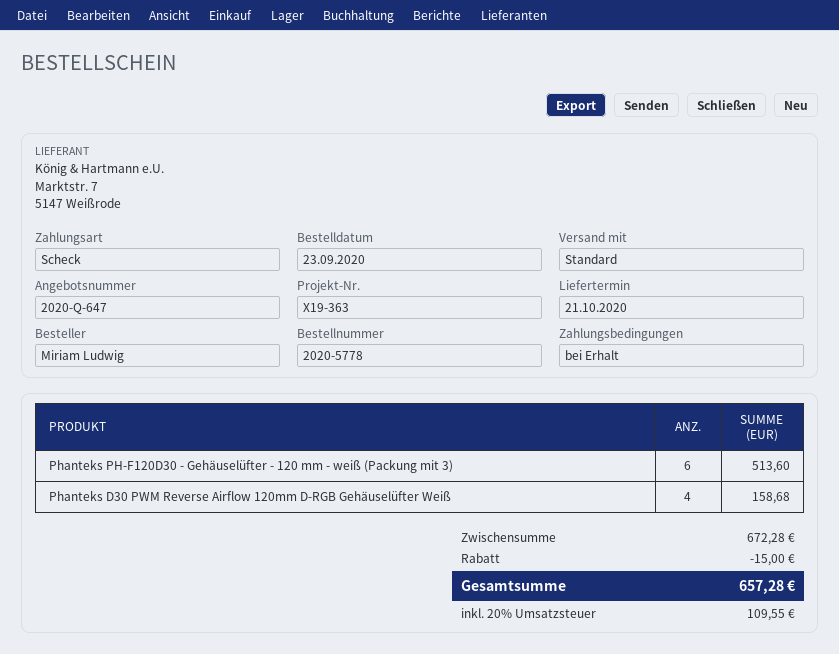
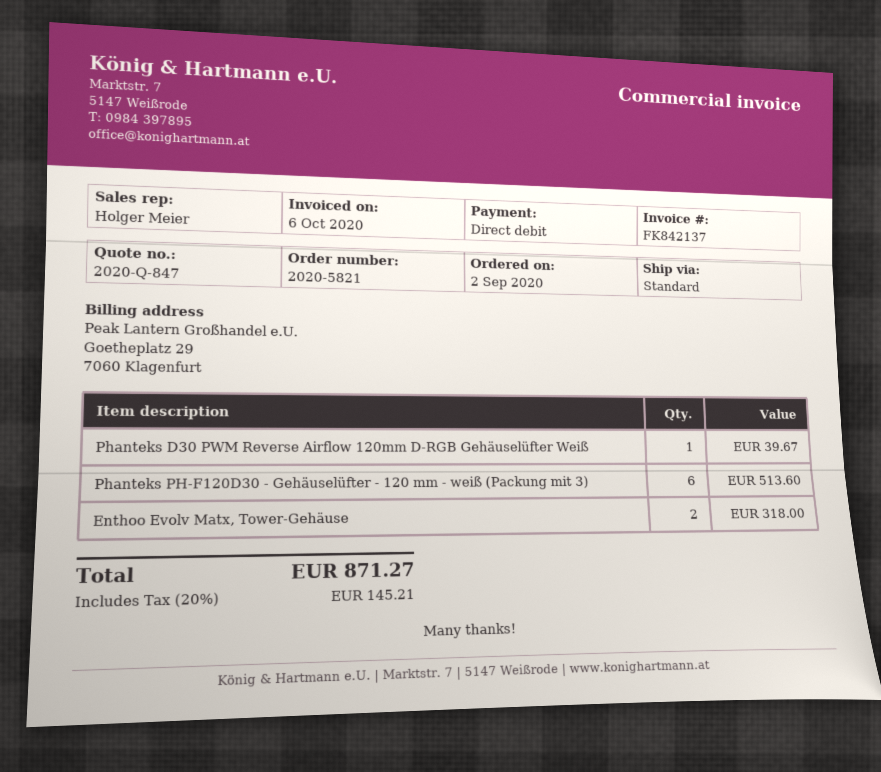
quote number: 2020-Q-647 -> 2020-Q-847
order number: 2020-5778 -> 2020-5821
order date: 2020-09-23 -> 2020-09-02
payment method: cheque -> direct debit
Phanteks D30 PWM Reverse Airflow 120mm D-RGB Gehäuselüfter Weiß: 4 for 158.68 -> 1 for 39.67
Enthoo Evolv Matx, Tower-Gehäuse: none -> 2 for 318.00
discount: 15.00 -> none
tax: 20% = 109.55 -> 20% = 145.21
total: 657.28 -> 871.27

